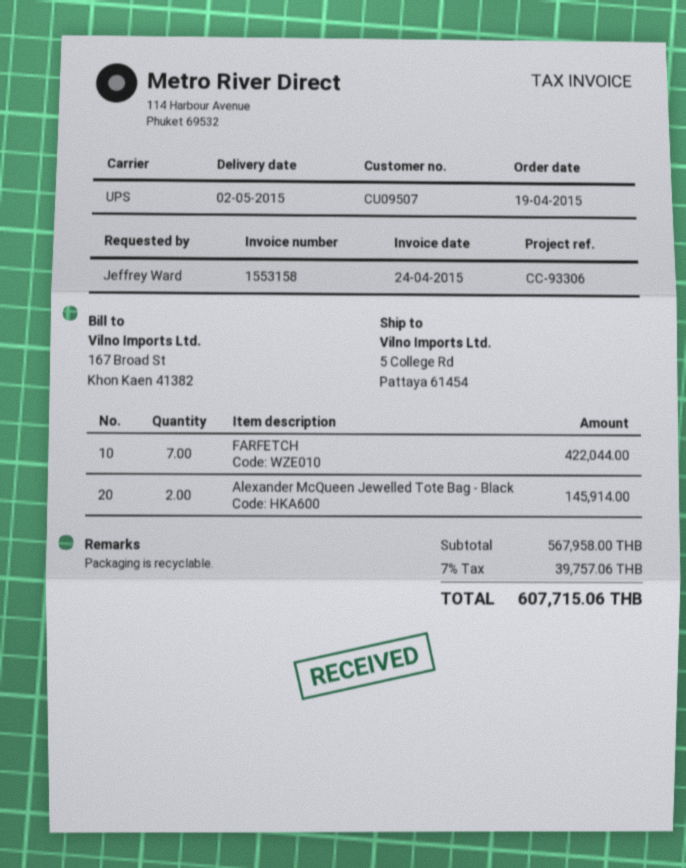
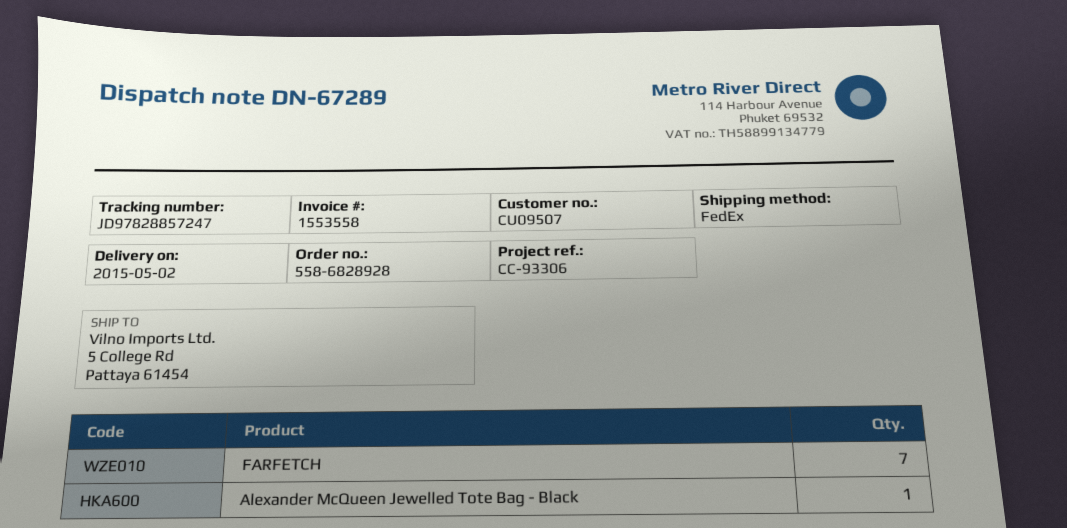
invoice number: 1553158 -> 1553558
shipping method: UPS -> FedEx
Alexander McQueen Jewelled Tote Bag - Black: 2 -> 1

